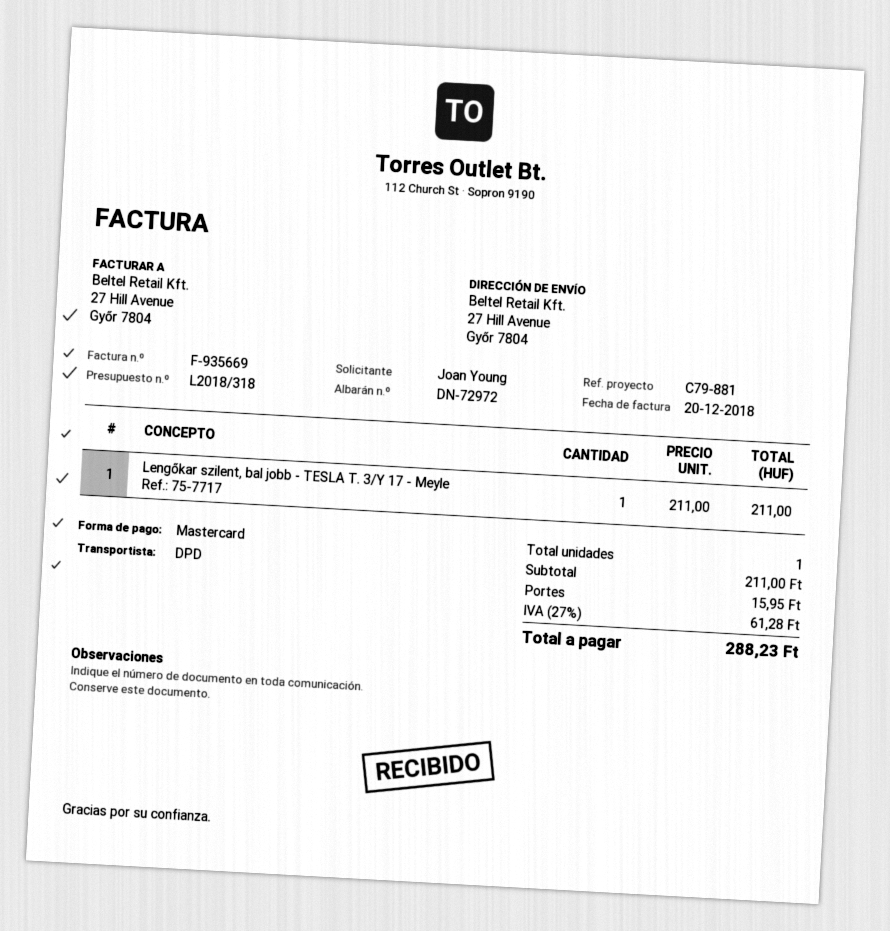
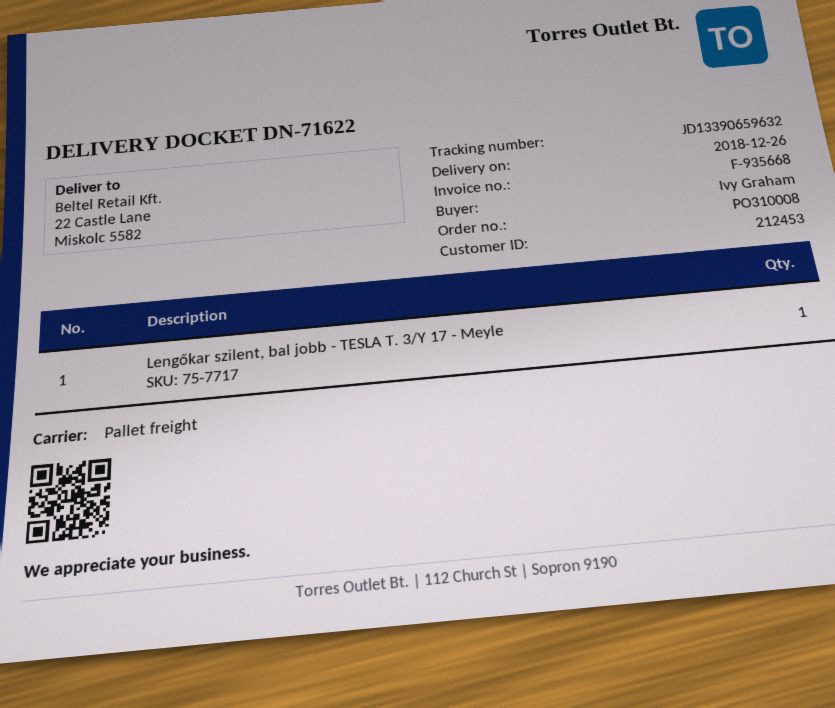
delivery note number: DN-72972 -> DN-71622
invoice number: F-935669 -> F-935668
ordered by: Joan Young -> Ivy Graham
shipping method: DPD -> pallet freight
ship to: 27 Hill Avenue, Győr 7804 -> 22 Castle Lane, Miskolc 5582

